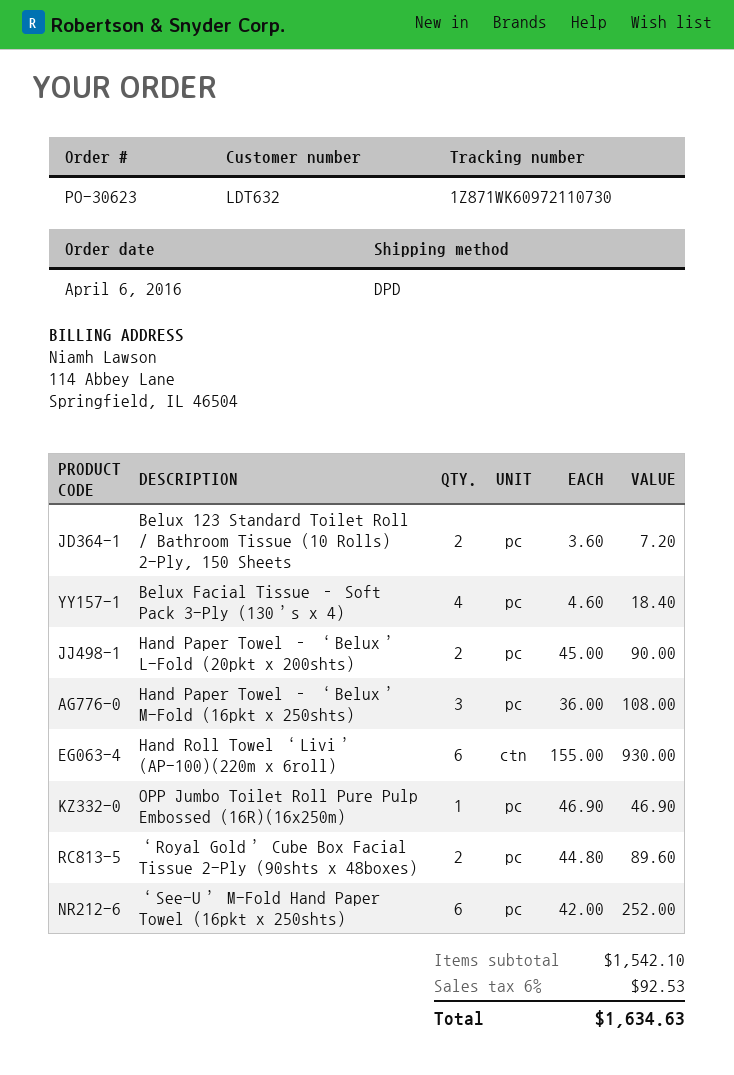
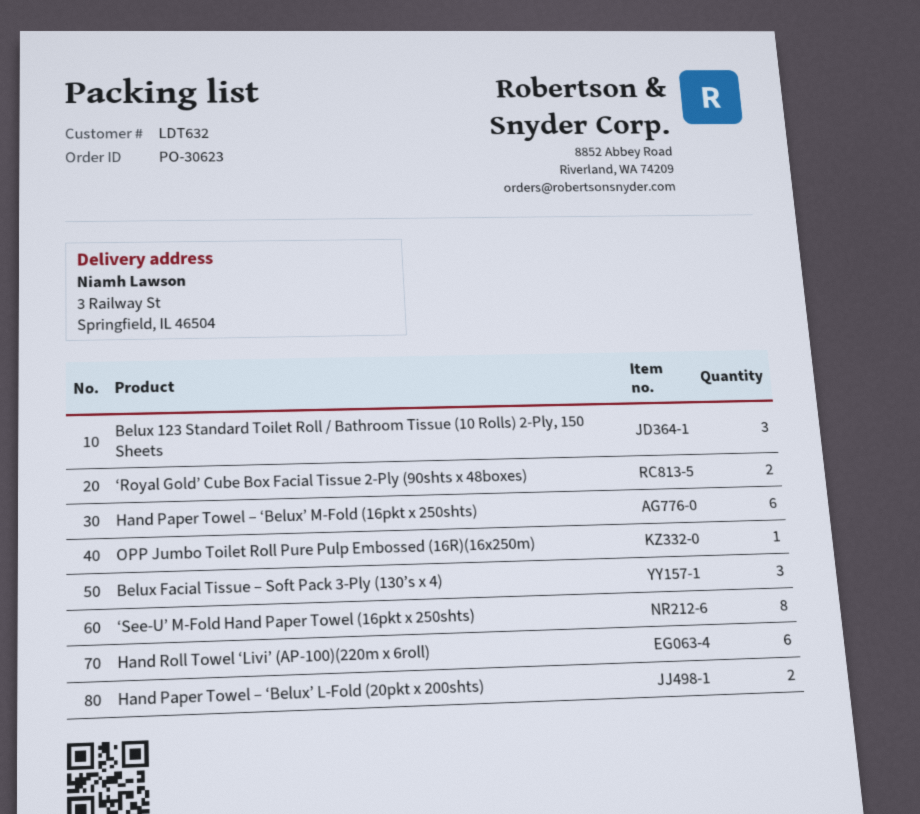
Belux 123 Standard Toilet Roll / Bathroom Tissue (10 Rolls) 2-Ply, 150 Sheets: 2 -> 3
Belux Facial Tissue – Soft Pack 3-Ply (130’s x 4): 4 -> 3
Hand Paper Towel – ‘Belux’ M-Fold (16pkt x 250shts): 3 -> 6
‘See-U’ M-Fold Hand Paper Towel (16pkt x 250shts): 6 -> 8

